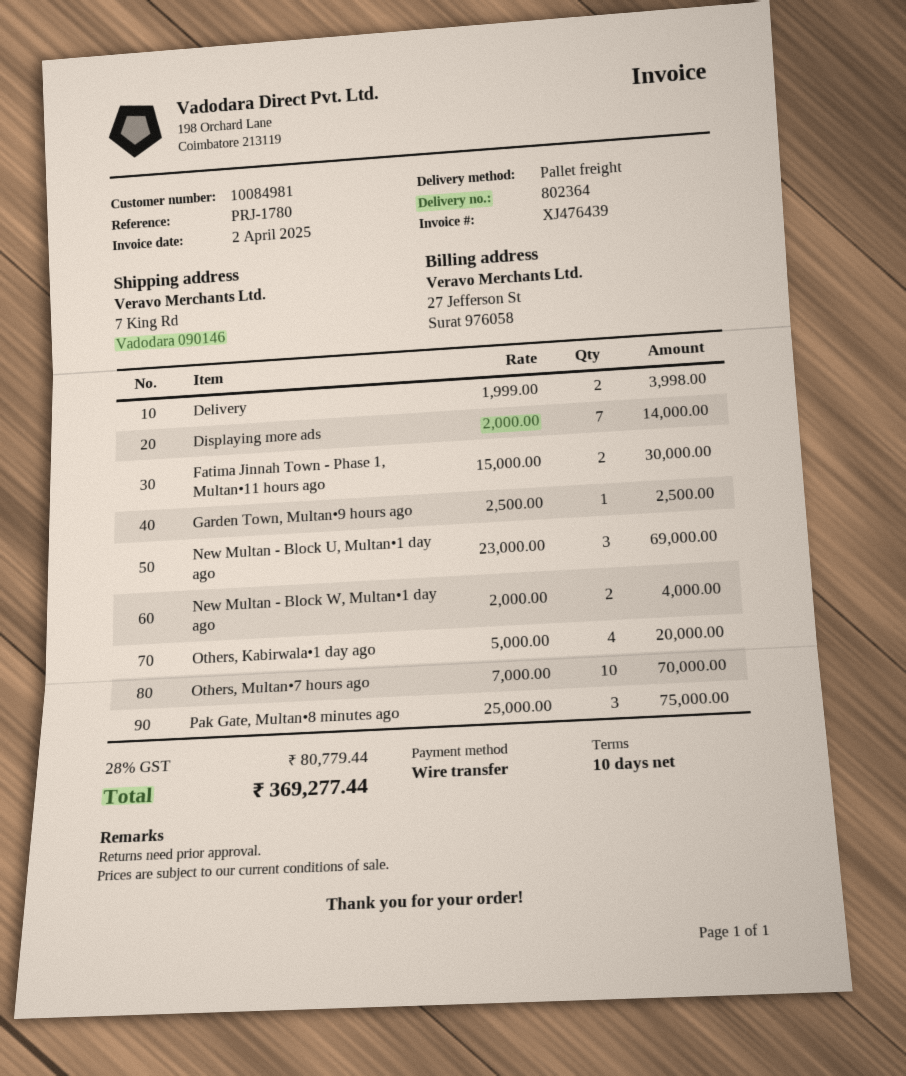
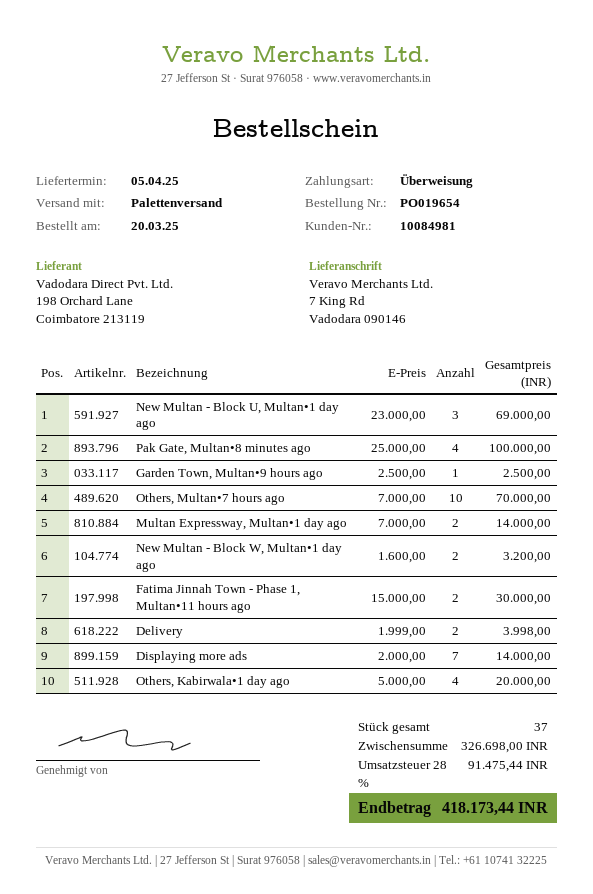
New Multan - Block W, Multan•1 day ago: 2 x 2000.00 = 4000.00 -> 2 x 1600.00 = 3200.00
Pak Gate, Multan•8 minutes ago: 3 x 25000.00 = 75000.00 -> 4 x 25000.00 = 100000.00
Multan Expressway, Multan•1 day ago: none -> 2 x 7000.00 = 14000.00
tax: 28% = 80779.44 -> 28% = 91475.44
total: 369277.44 -> 418173.44

